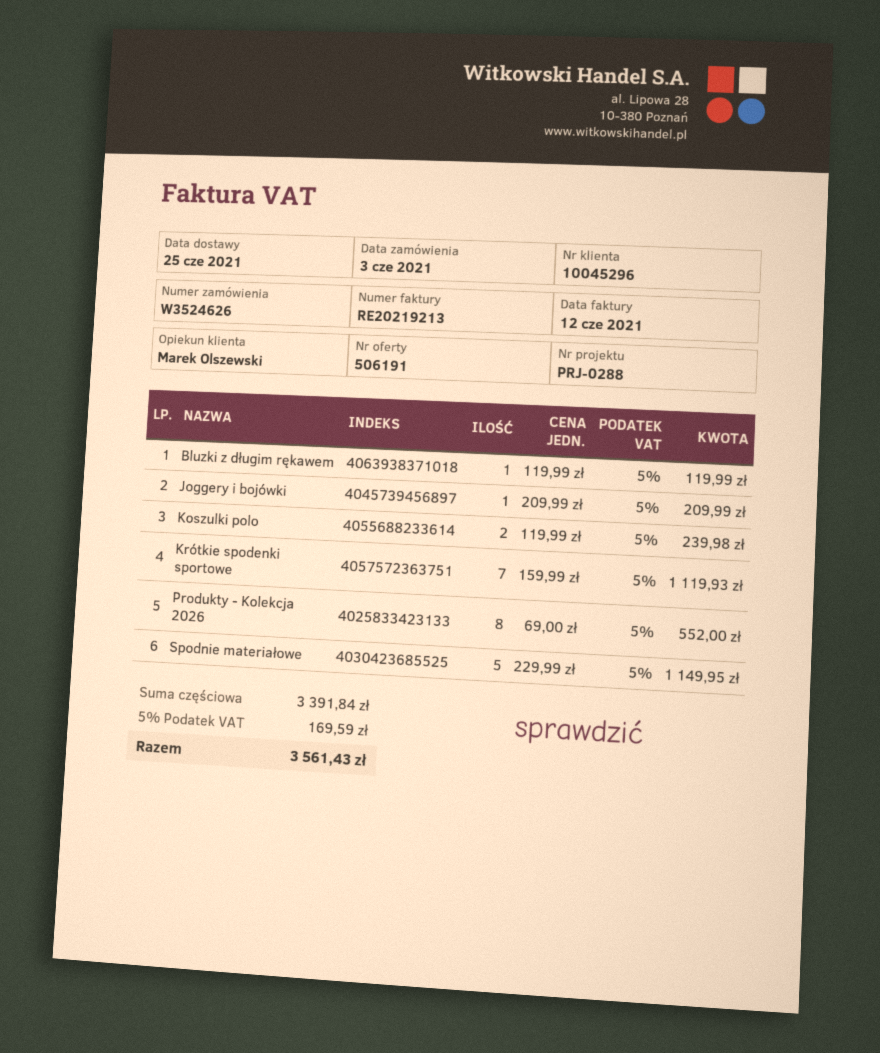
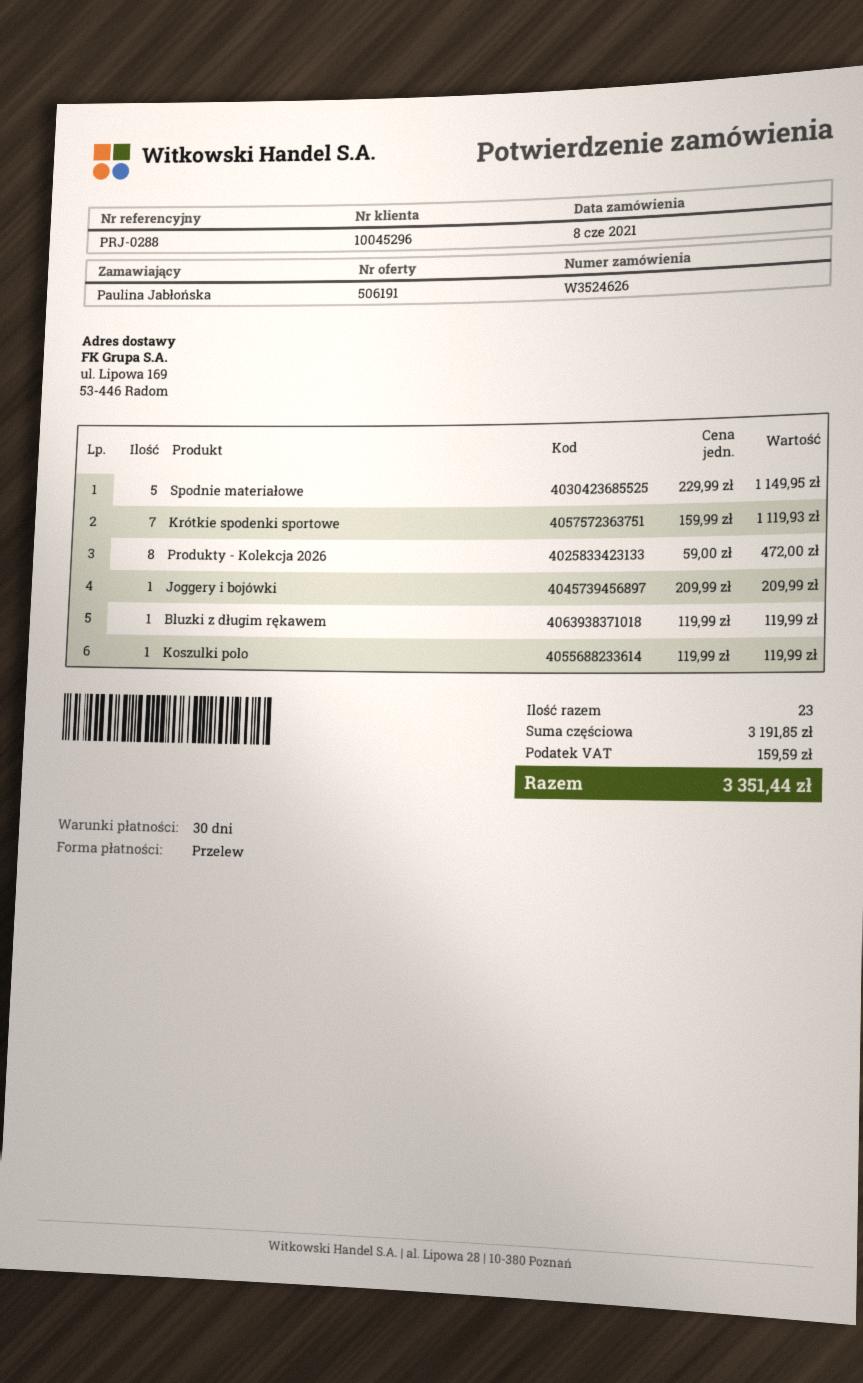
order date: 2021-06-03 -> 2021-06-08
Koszulki polo: 2 x 119.99 = 239.98 -> 1 x 119.99 = 119.99
Produkty - Kolekcja 2026: 8 x 69.00 = 552.00 -> 8 x 59.00 = 472.00
subtotal: 3391.84 -> 3191.85
tax: 169.59 -> 159.59
total: 3561.43 -> 3351.44

